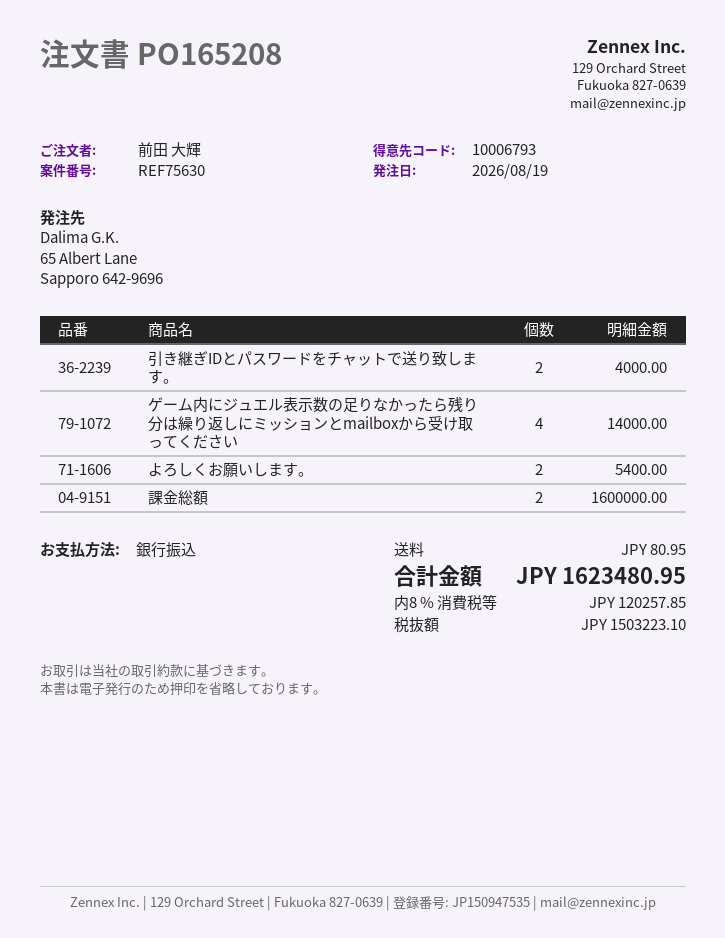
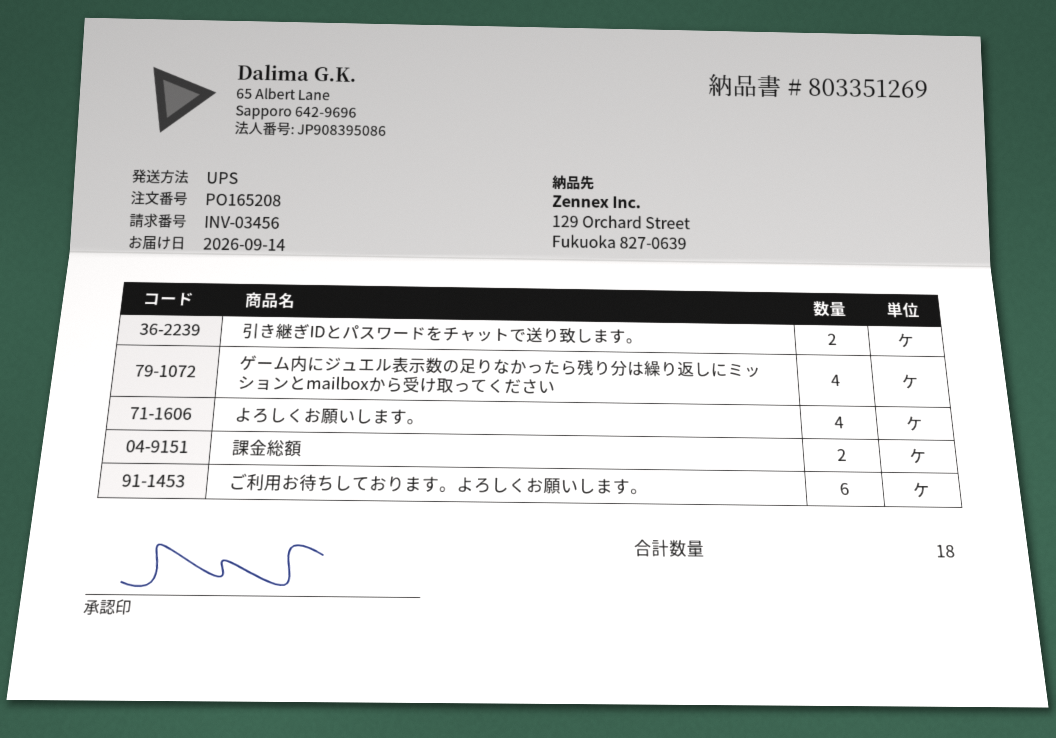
よろしくお願いします。: 2 -> 4
ご利用お待ちしております。よろしくお願いします。: none -> 6

